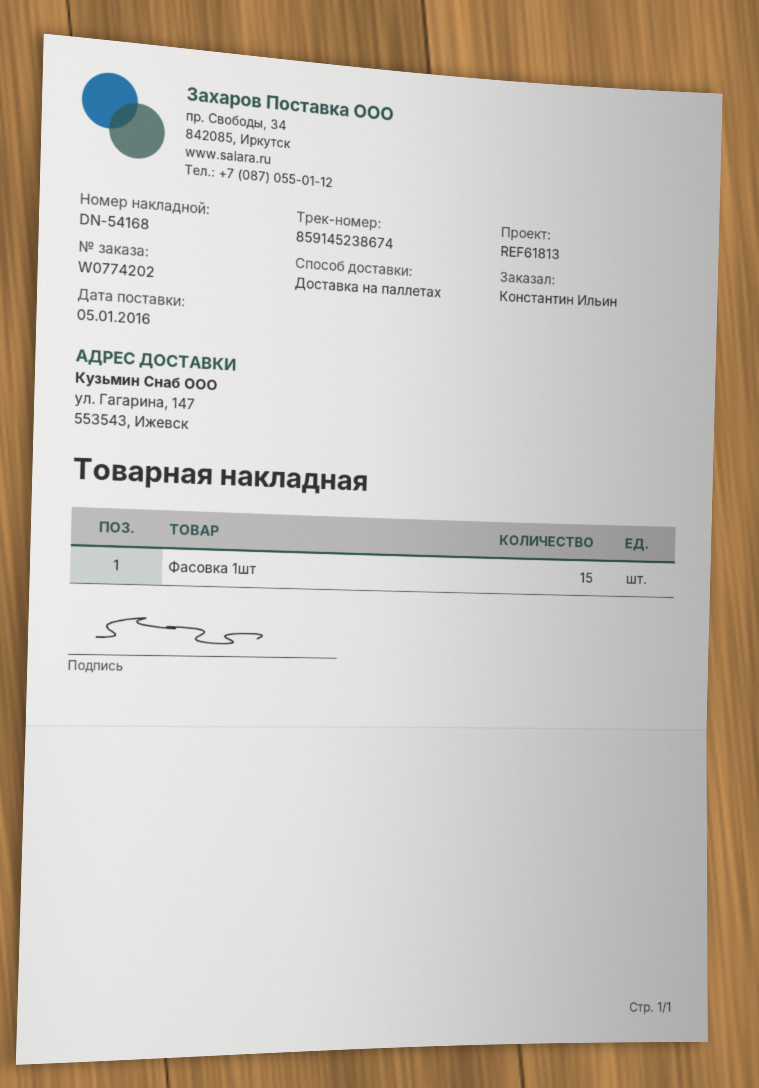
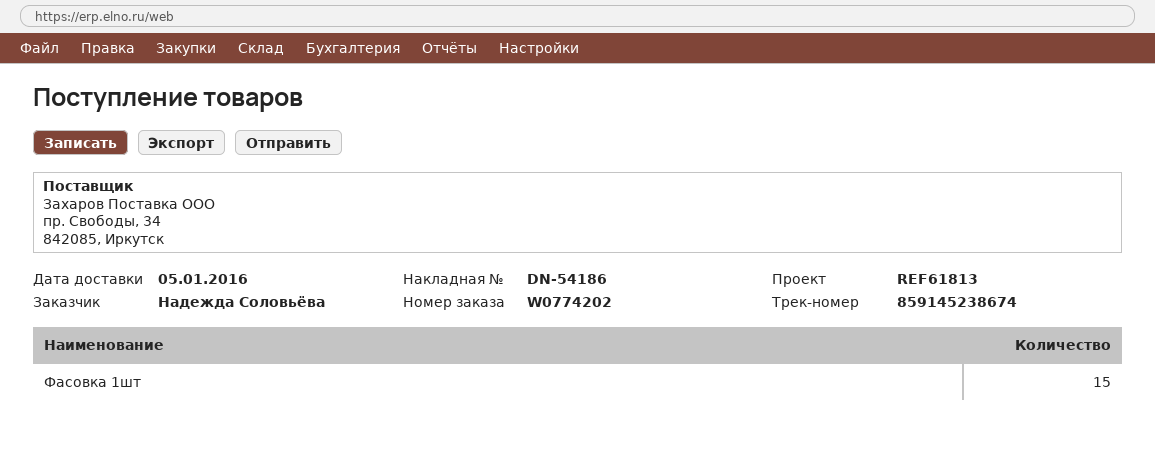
delivery note number: DN-54168 -> DN-54186
ordered by: Константин Ильин -> Надежда Соловьёва

